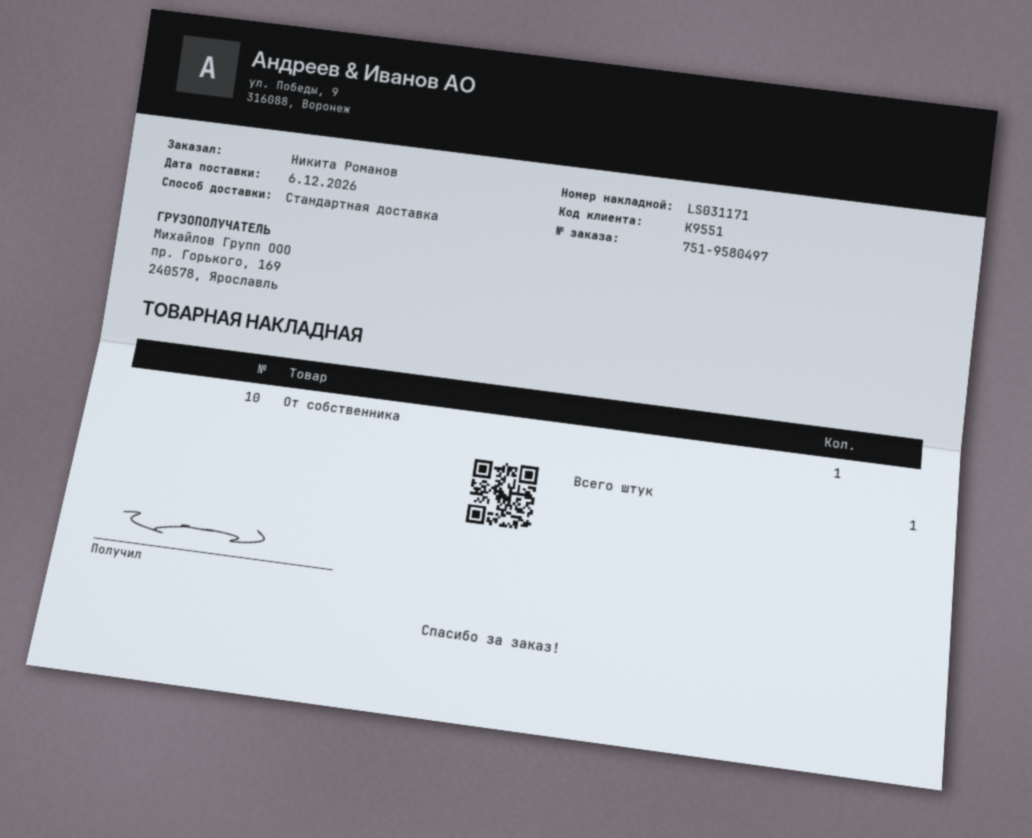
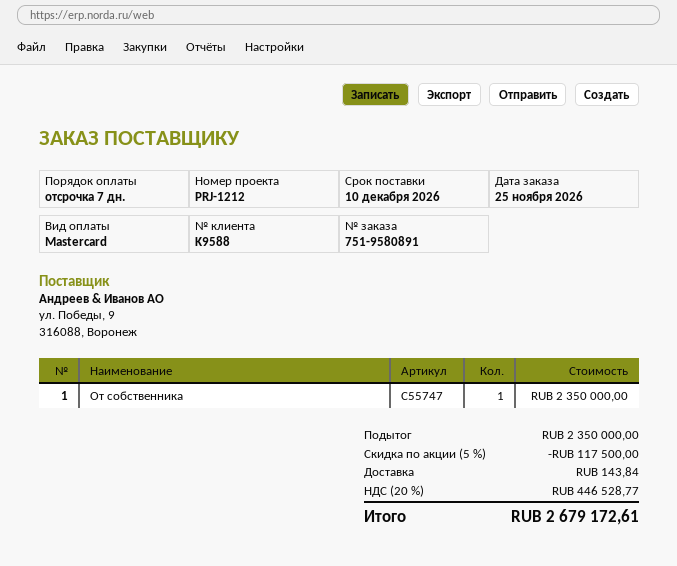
order number: 751-9580497 -> 751-9580891
delivery date: 2026-12-06 -> 2026-12-10
customer number: K9551 -> K9588

